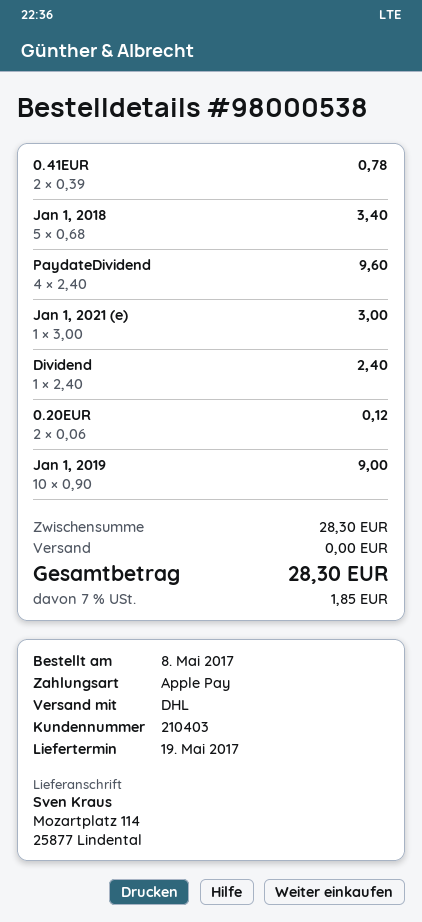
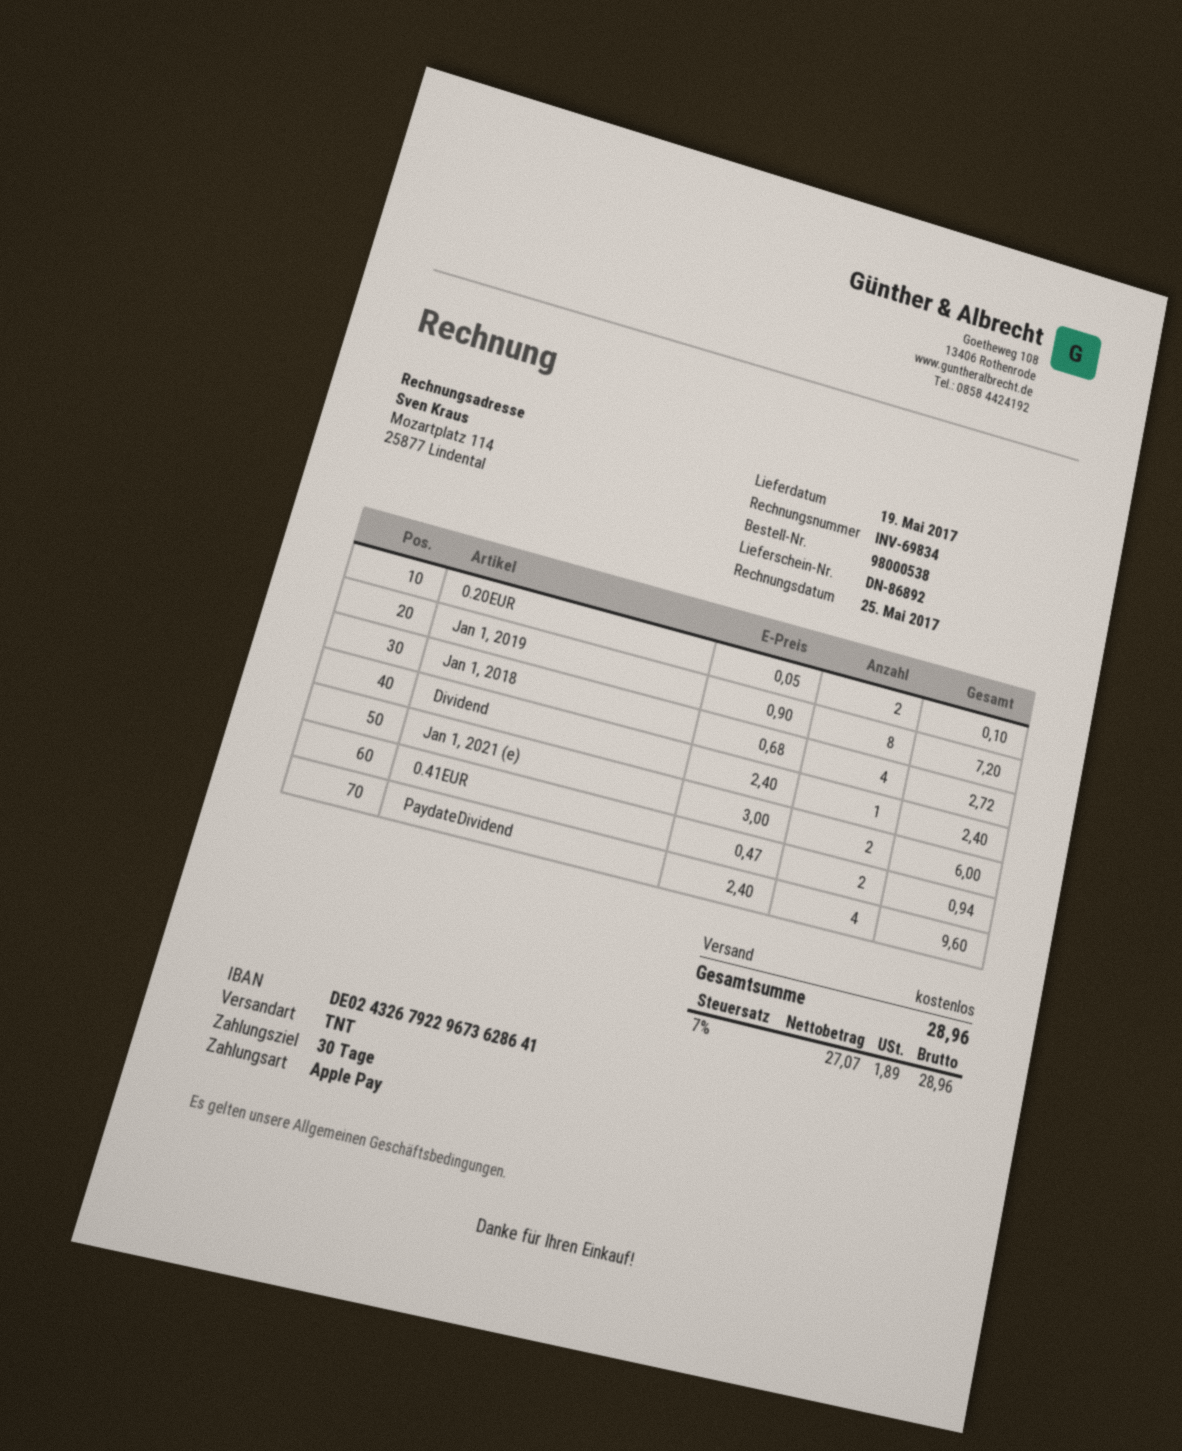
shipping method: DHL -> TNT
0.41EUR: 2 x 0.39 = 0.78 -> 2 x 0.47 = 0.94
Jan 1, 2018: 5 x 0.68 = 3.40 -> 4 x 0.68 = 2.72
Jan 1, 2021 (e): 1 x 3.00 = 3.00 -> 2 x 3.00 = 6.00
0.20EUR: 2 x 0.06 = 0.12 -> 2 x 0.05 = 0.10
Jan 1, 2019: 10 x 0.90 = 9.00 -> 8 x 0.90 = 7.20
tax: 7% = 1.85 -> 7% = 1.89
total: 28.30 -> 28.96

